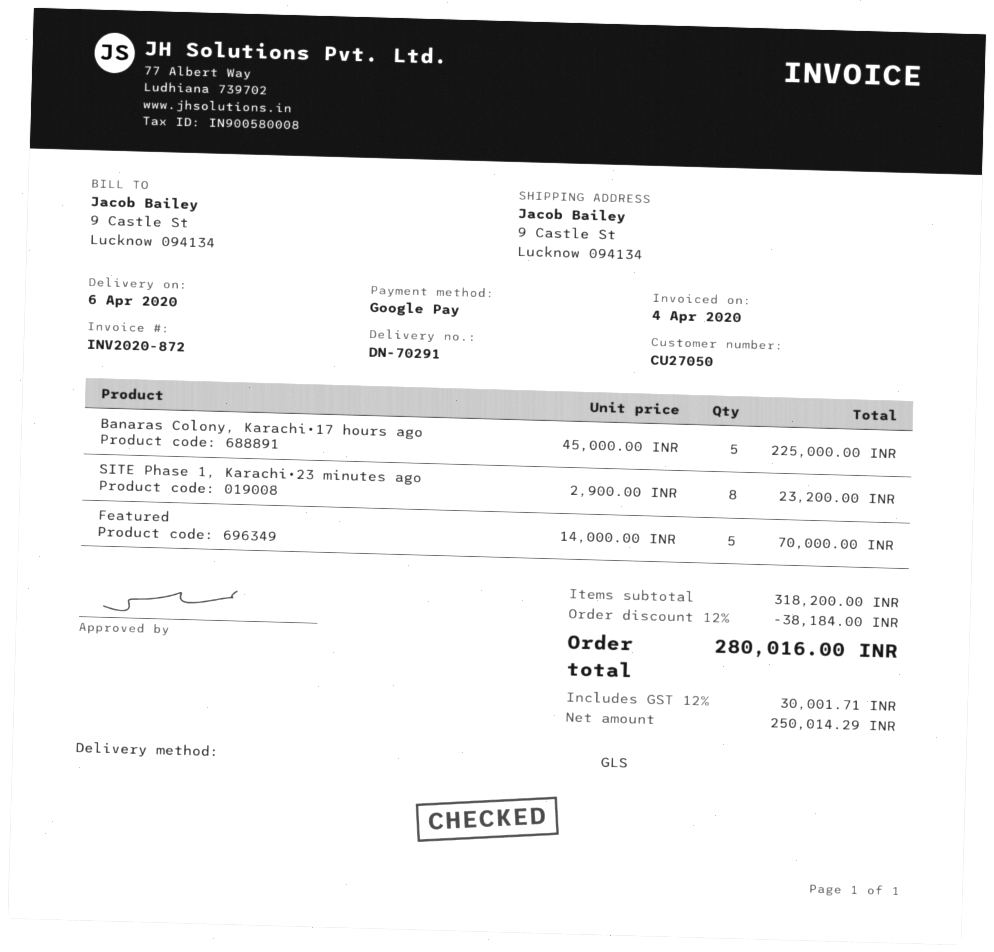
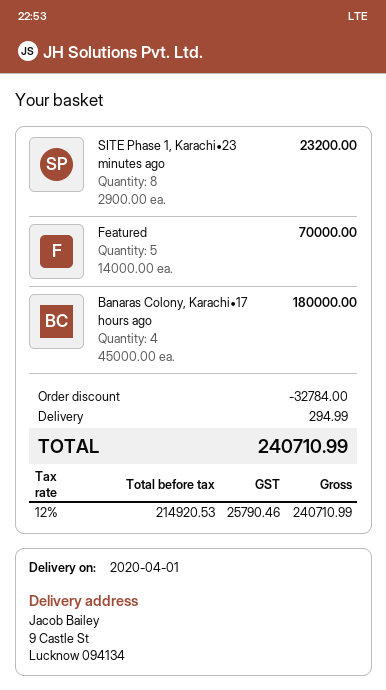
delivery date: 2020-04-06 -> 2020-04-01
Banaras Colony, Karachi•17 hours ago: 5 x 45000.00 = 225000.00 -> 4 x 45000.00 = 180000.00
discount: 38184.00 -> 32784.00
shipping: none -> 294.99
net: 250014.29 -> 214920.53
tax: 12% = 30001.71 -> 12% = 25790.46
total: 280016.00 -> 240710.99

